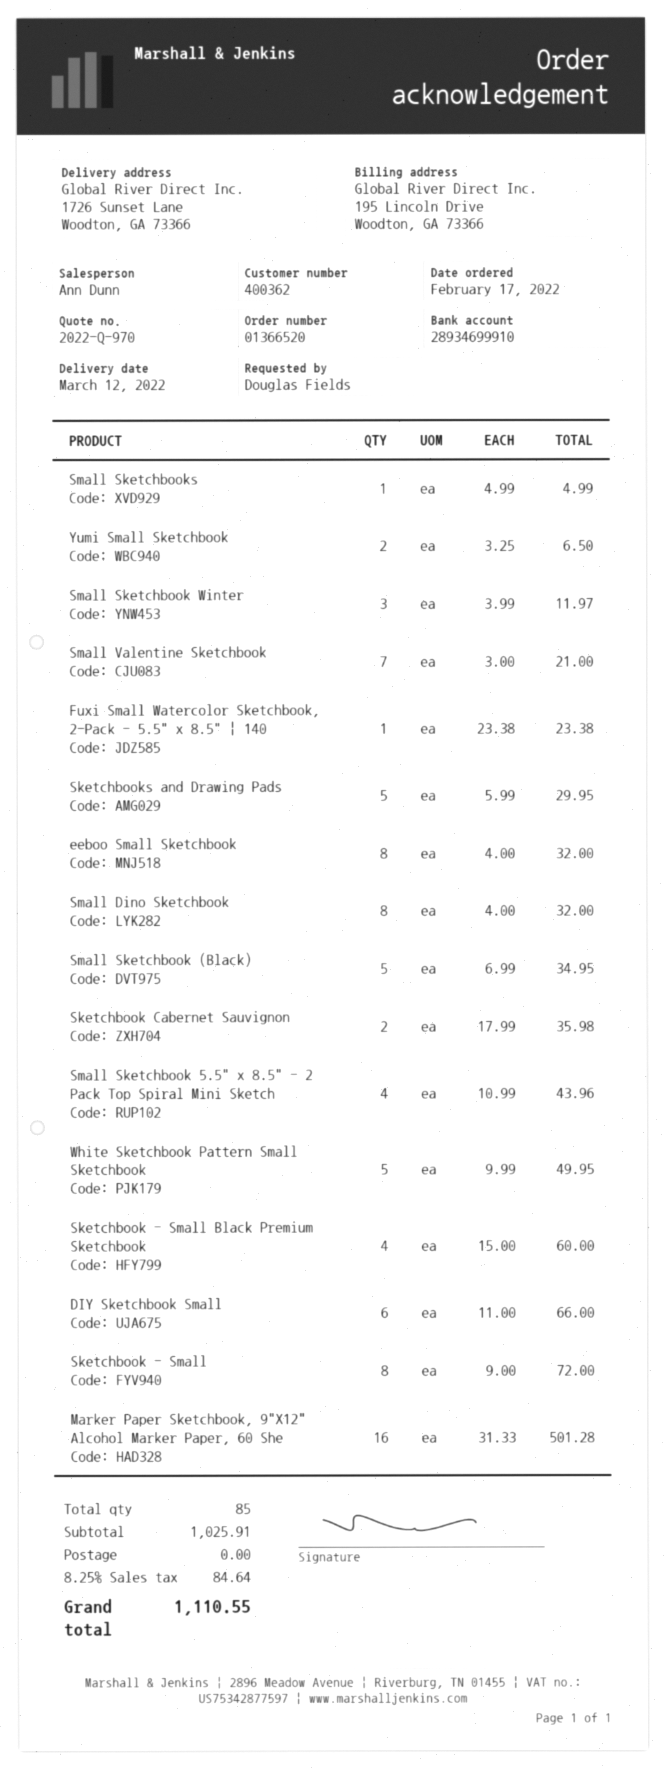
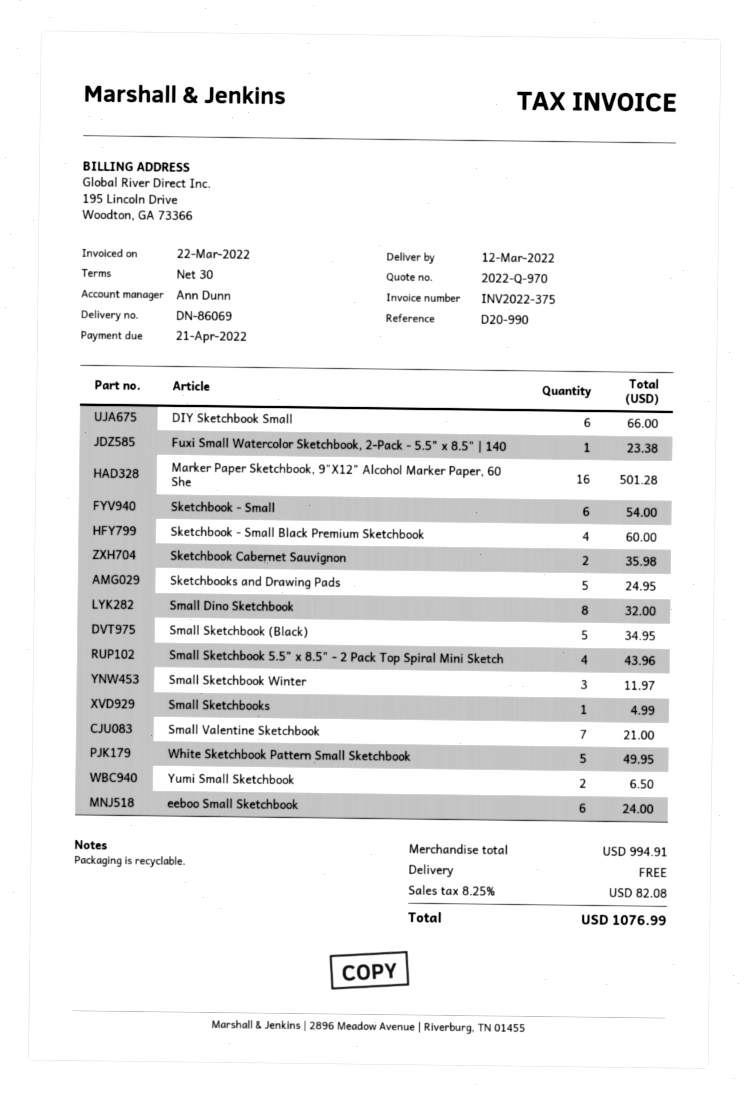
Sketchbooks and Drawing Pads: 5 for 29.95 -> 5 for 24.95
eeboo Small Sketchbook: 8 for 32.00 -> 6 for 24.00
Sketchbook - Small: 8 for 72.00 -> 6 for 54.00
subtotal: 1025.91 -> 994.91
tax: 8.25% = 84.64 -> 8.25% = 82.08
total: 1110.55 -> 1076.99

